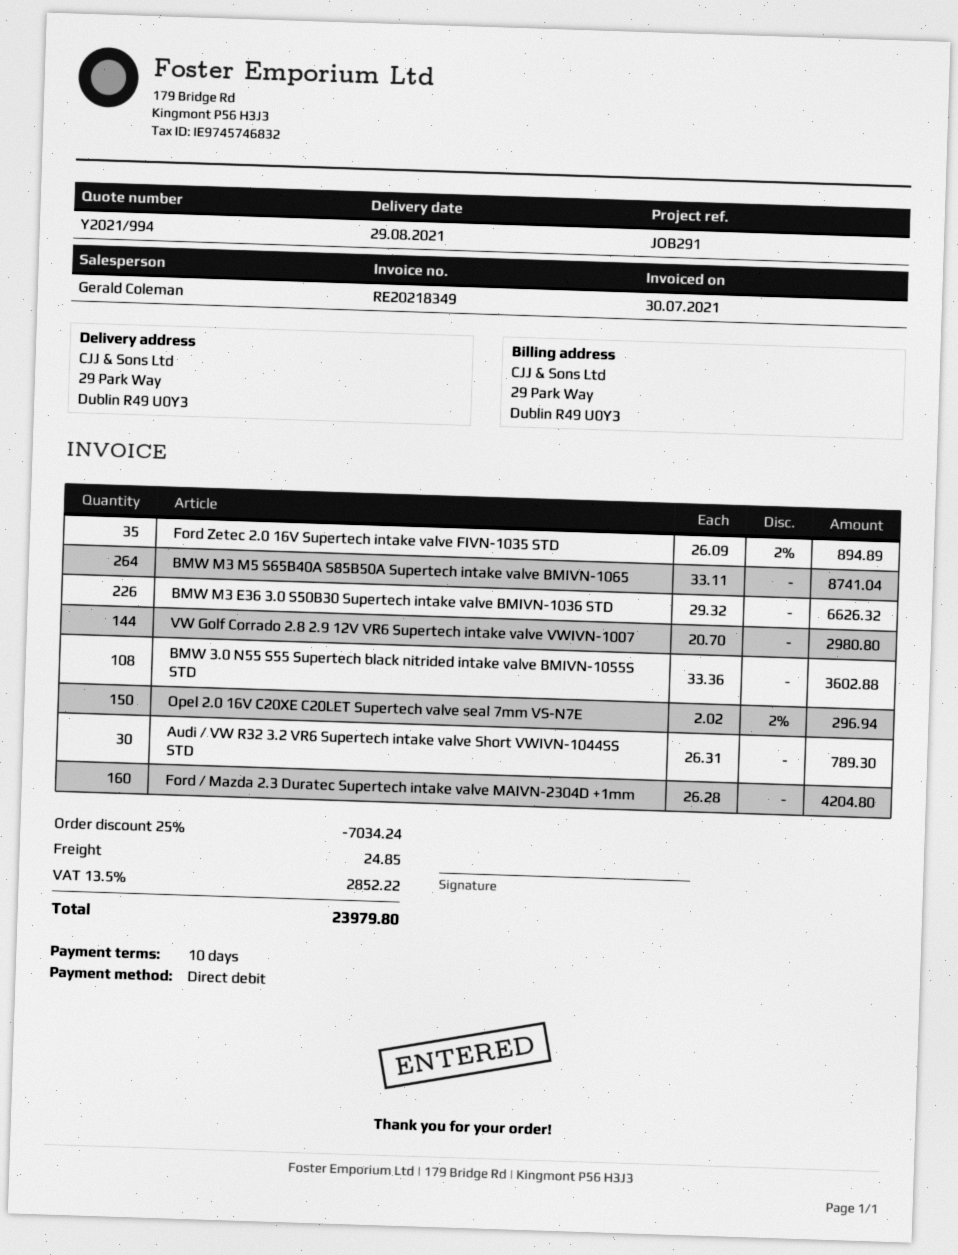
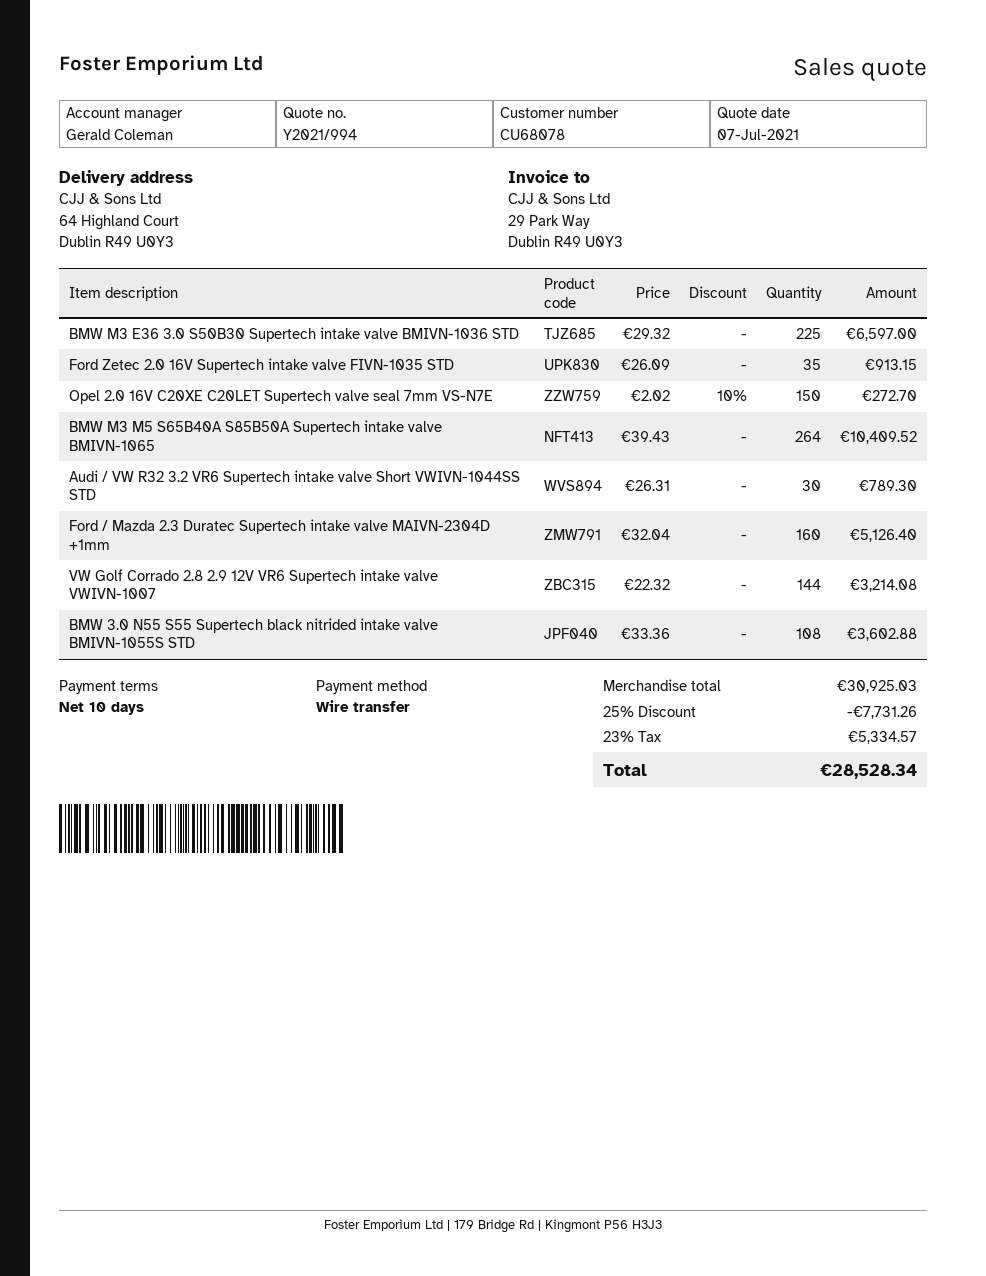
payment method: direct debit -> bank transfer
ship to: 29 Park Way, Dublin R49 U0Y3 -> 64 Highland Court, Dublin R49 U0Y3
Ford Zetec 2.0 16V Supertech intake valve FIVN-1035 STD: 35 x 26.09 - 2% = 894.89 -> 35 x 26.09 = 913.15
BMW M3 M5 S65B40A S85B50A Supertech intake valve BMIVN-1065: 264 x 33.11 = 8741.04 -> 264 x 39.43 = 10409.52
BMW M3 E36 3.0 S50B30 Supertech intake valve BMIVN-1036 STD: 226 x 29.32 = 6626.32 -> 225 x 29.32 = 6597.00
VW Golf Corrado 2.8 2.9 12V VR6 Supertech intake valve VWIVN-1007: 144 x 20.70 = 2980.80 -> 144 x 22.32 = 3214.08
Opel 2.0 16V C20XE C20LET Supertech valve seal 7mm VS-N7E: 150 x 2.02 - 2% = 296.94 -> 150 x 2.02 - 10% = 272.70
Ford / Mazda 2.3 Duratec Supertech intake valve MAIVN-2304D +1mm: 160 x 26.28 = 4204.80 -> 160 x 32.04 = 5126.40
discount: 25% = 7034.24 -> 25% = 7731.26
shipping: 24.85 -> none
tax: 13.5% = 2852.22 -> 23% = 5334.57
total: 23979.80 -> 28528.34

